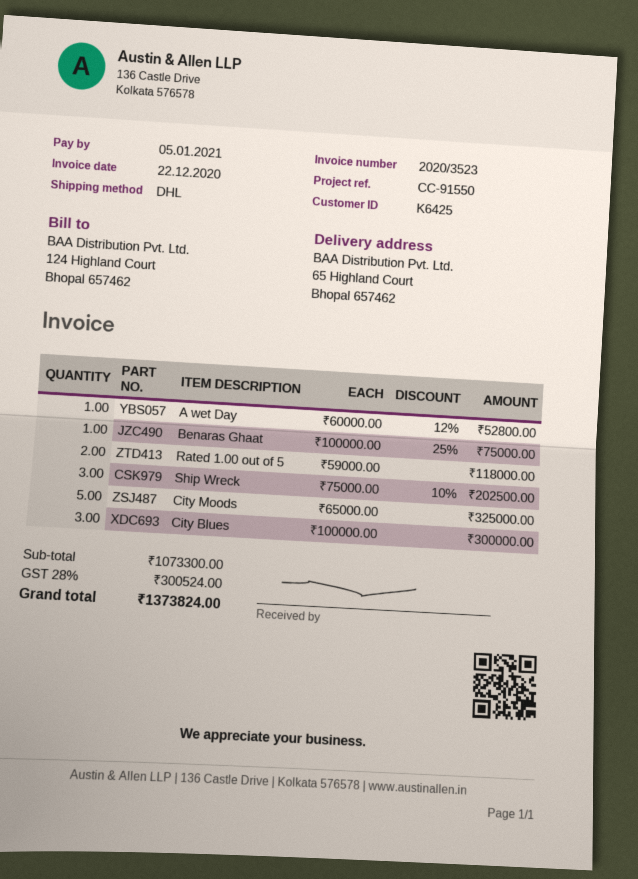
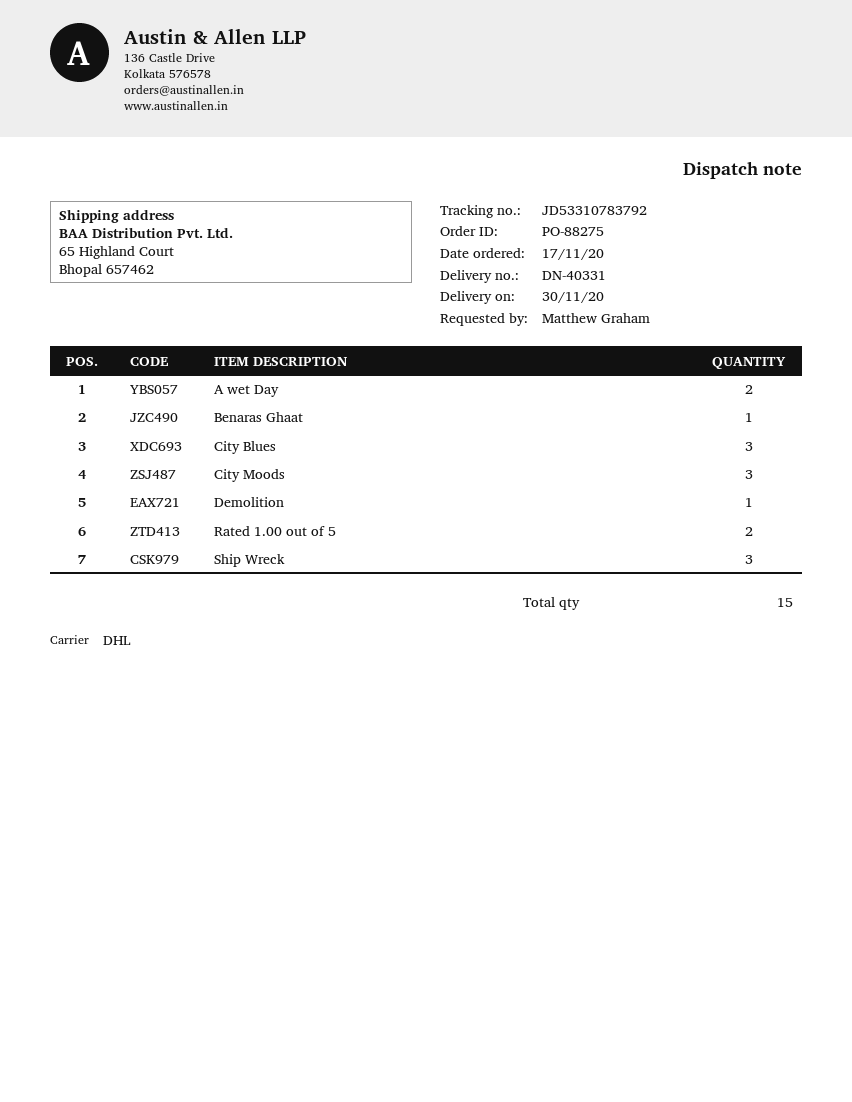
A wet Day: 1 -> 2
City Moods: 5 -> 3
Demolition: none -> 1

